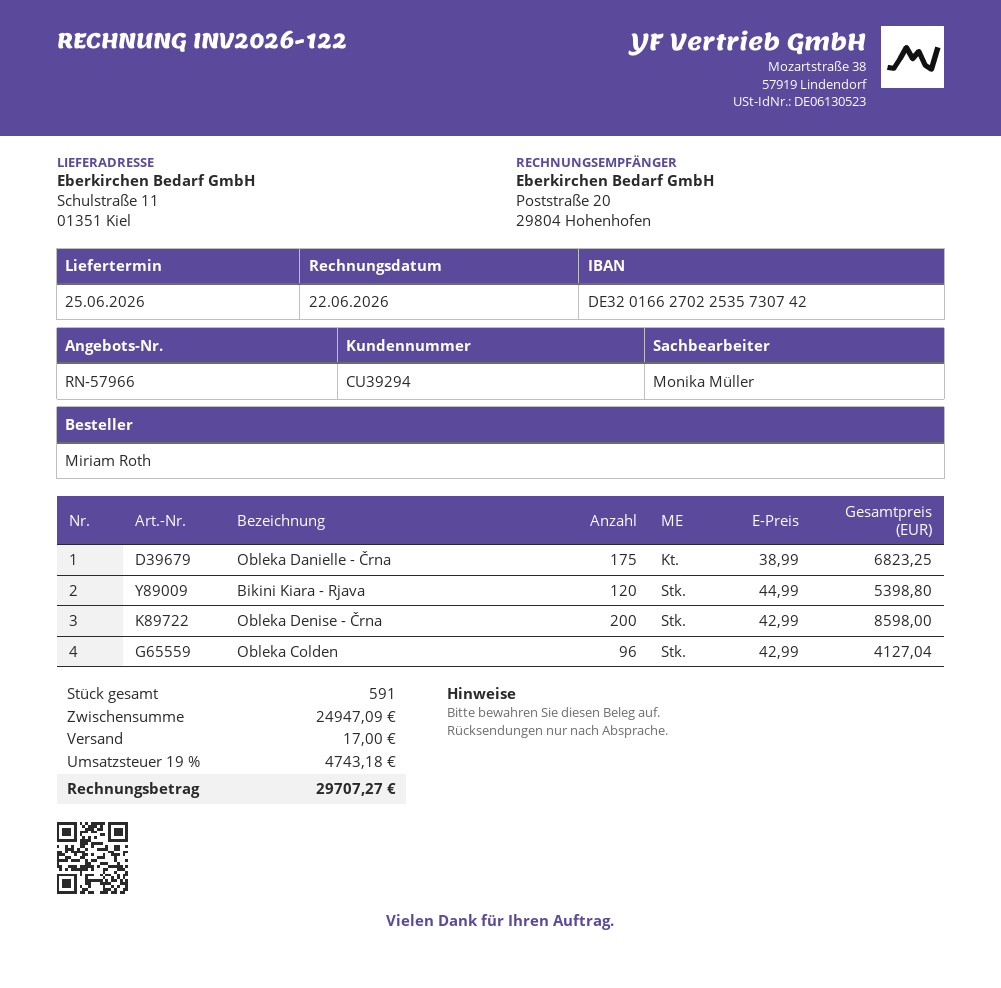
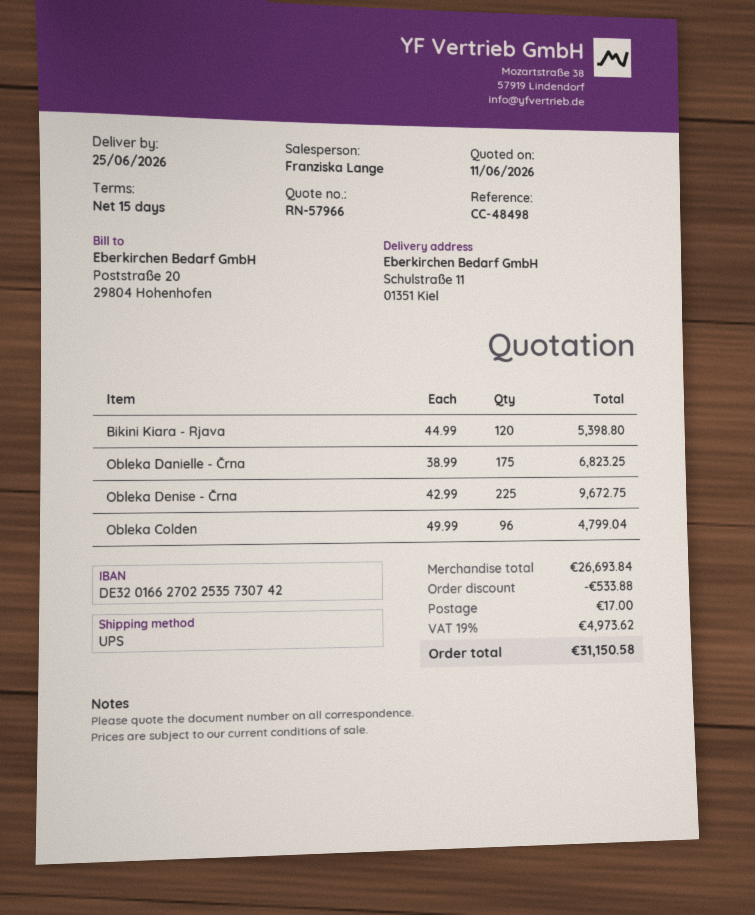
sales rep: Monika Müller -> Franziska Lange
Obleka Denise - Črna: 200 x 42.99 = 8598.00 -> 225 x 42.99 = 9672.75
Obleka Colden: 96 x 42.99 = 4127.04 -> 96 x 49.99 = 4799.04
subtotal: 24947.09 -> 26693.84
discount: none -> 533.88
tax: 19% = 4743.18 -> 19% = 4973.62
total: 29707.27 -> 31150.58

